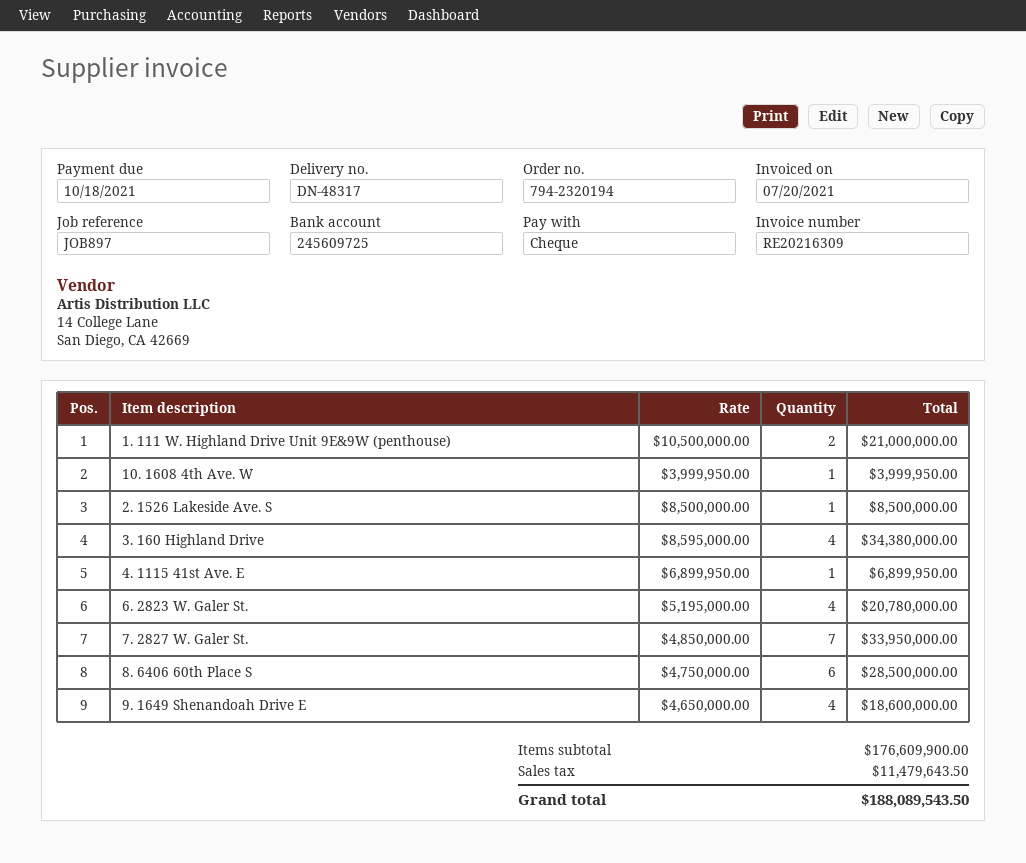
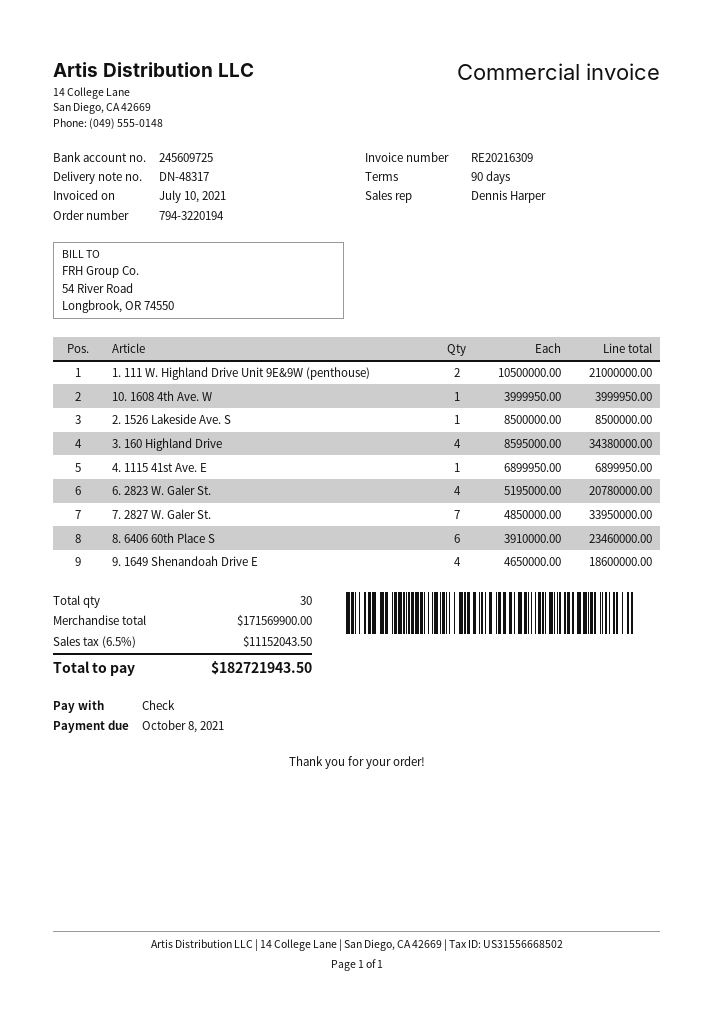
order number: 794-2320194 -> 794-3220194
invoice date: 2021-07-20 -> 2021-07-10
due date: 2021-10-18 -> 2021-10-08
8. 6406 60th Place S: 6 x 4750000.00 = 28500000.00 -> 6 x 3910000.00 = 23460000.00
subtotal: 176609900.00 -> 171569900.00
tax: 11479643.50 -> 11152043.50
total: 188089543.50 -> 182721943.50

